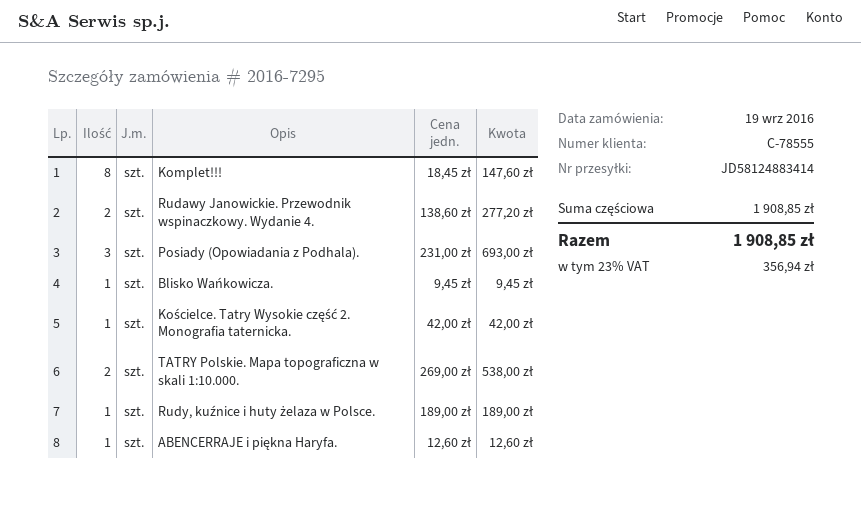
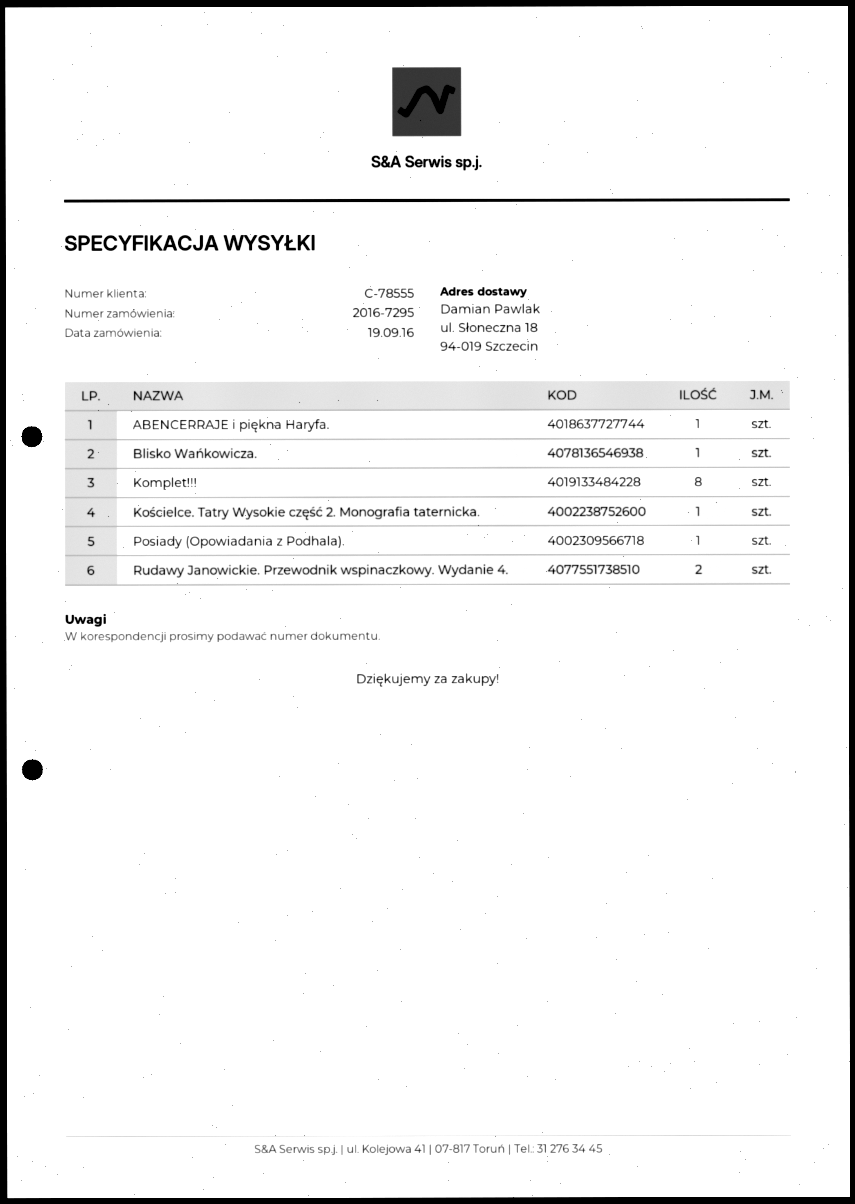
Posiady (Opowiadania z Podhala).: 3 -> 1
TATRY Polskie. Mapa topograficzna w skali 1:10.000.: 2 -> none
Rudy, kuźnice i huty żelaza w Polsce.: 1 -> none

